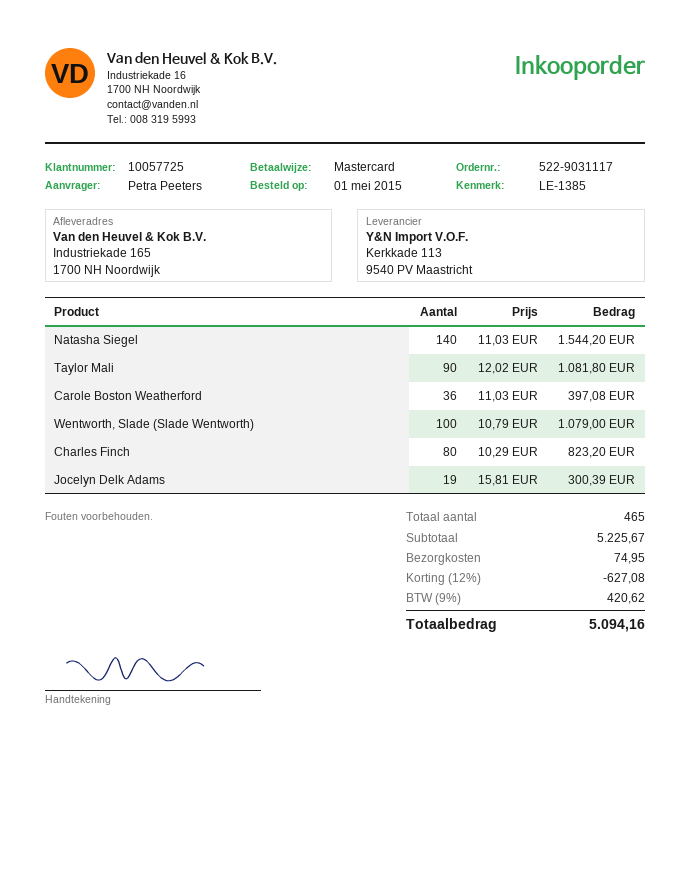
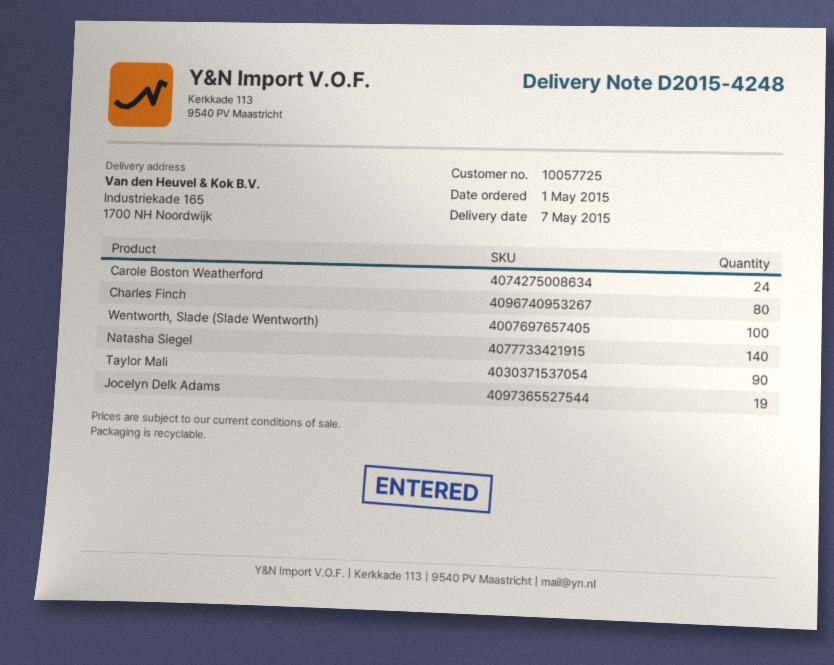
Carole Boston Weatherford: 36 -> 24

